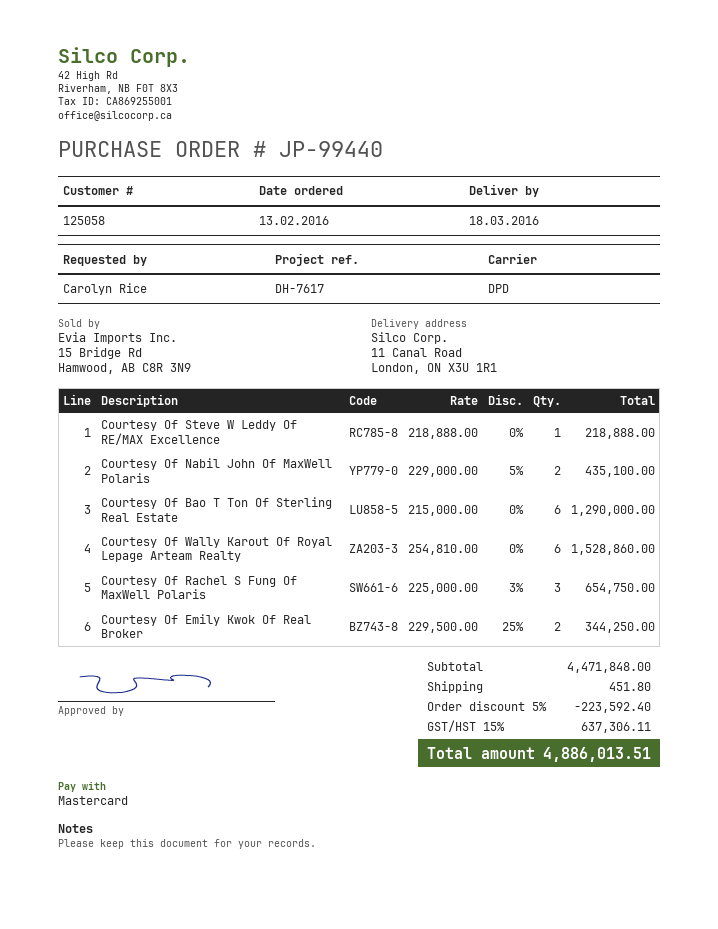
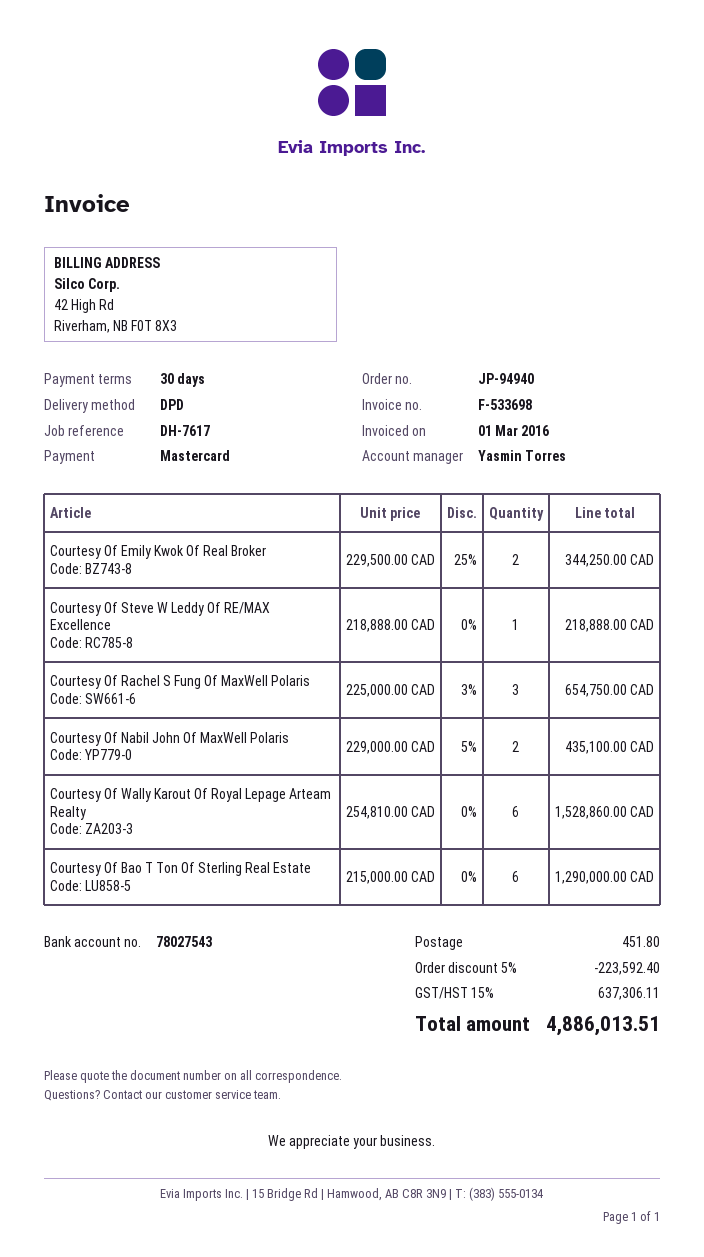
order number: JP-99440 -> JP-94940

